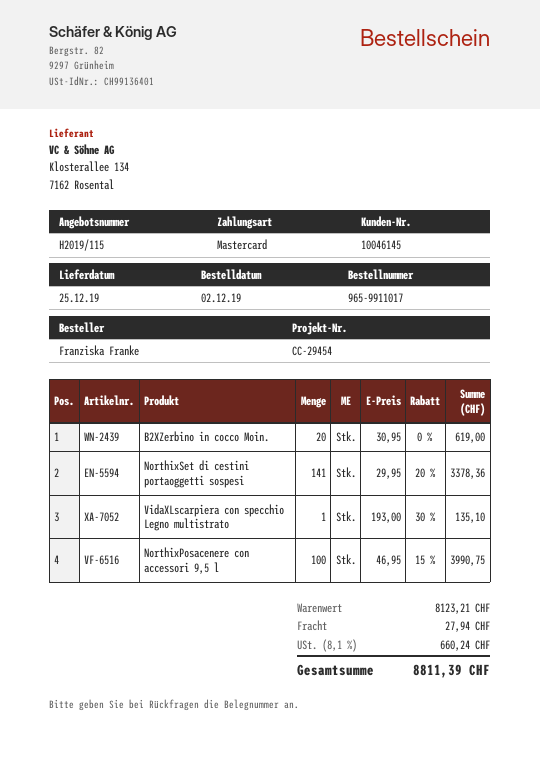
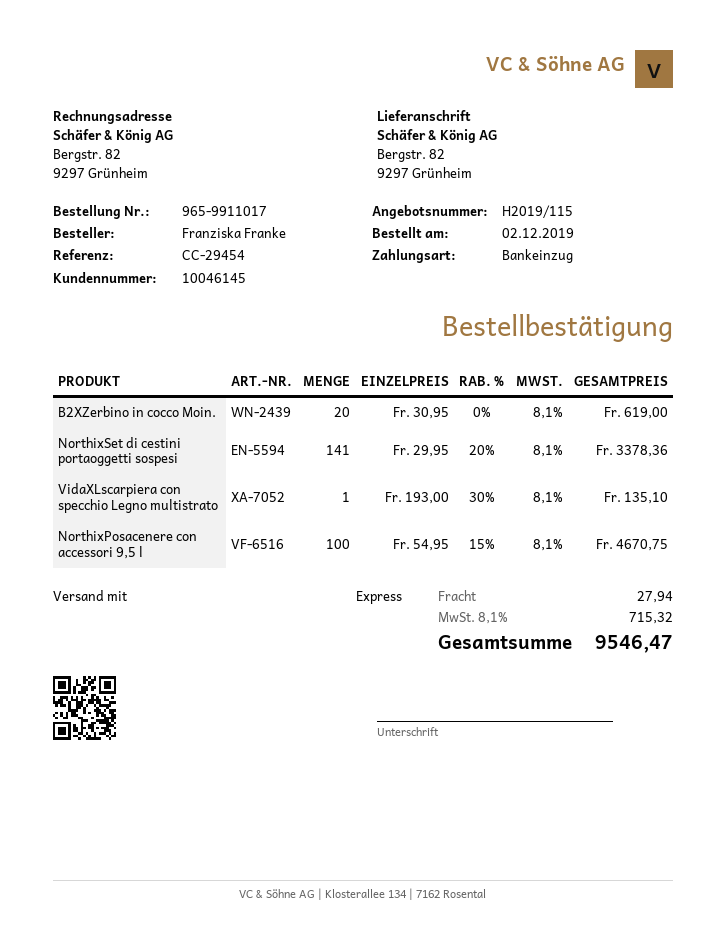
payment method: Mastercard -> direct debit
NorthixPosacenere con accessori 9,5 l: 100 x 46.95 - 15% = 3990.75 -> 100 x 54.95 - 15% = 4670.75
tax: 8.1% = 660.24 -> 8.1% = 715.32
total: 8811.39 -> 9546.47

